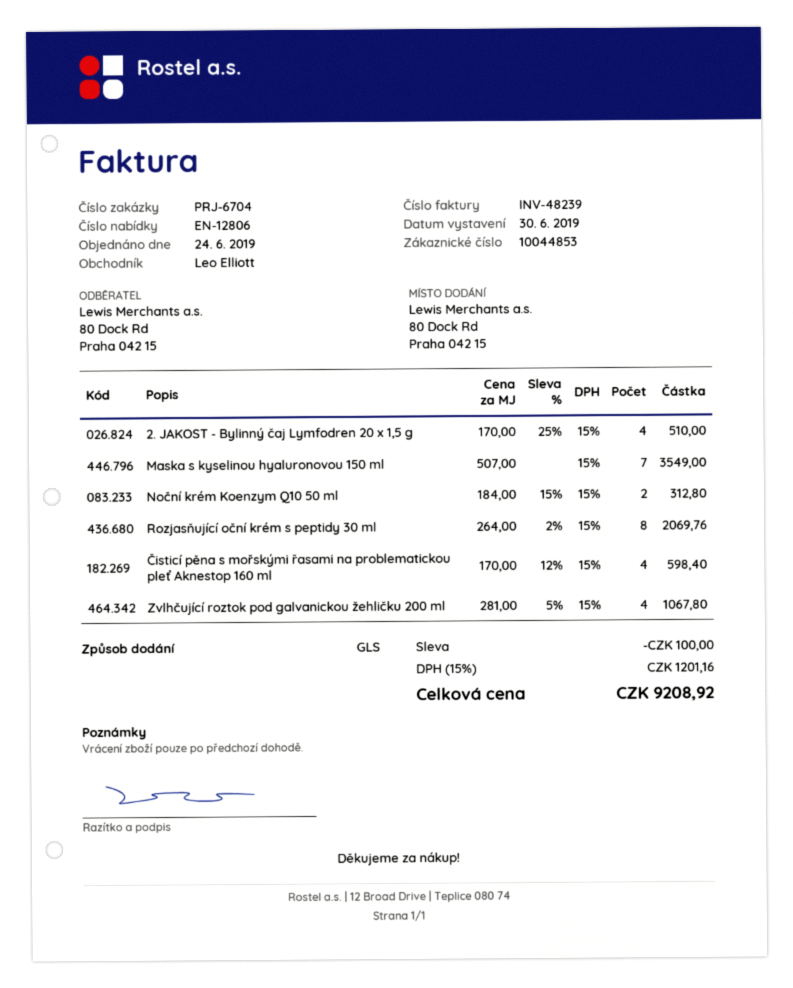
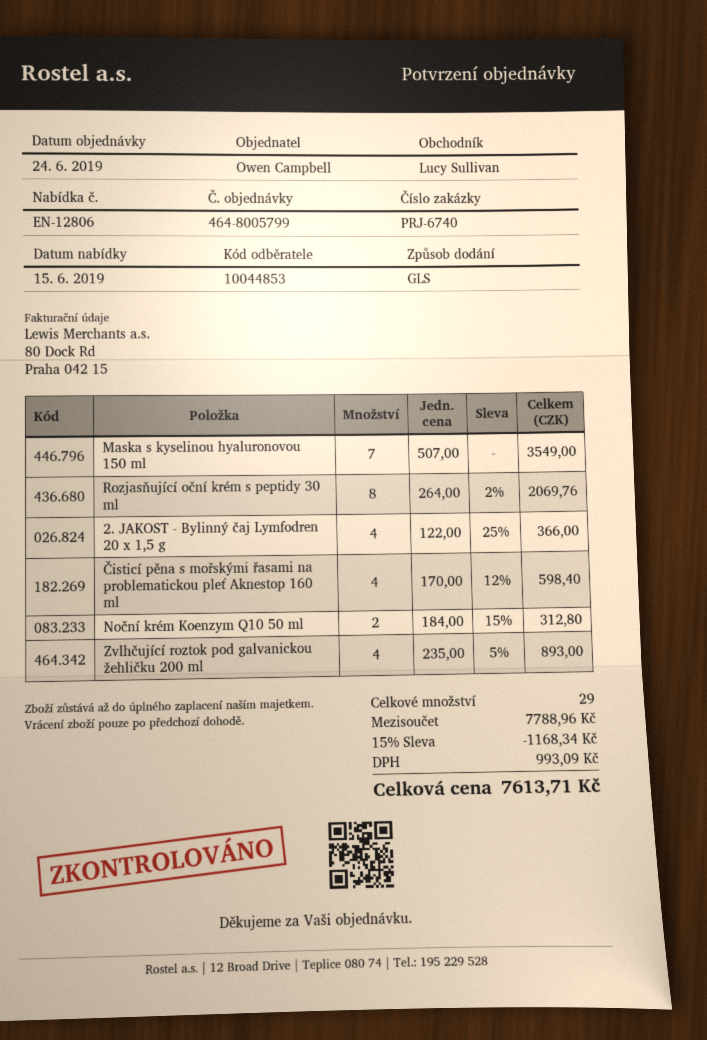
reference: PRJ-6704 -> PRJ-6740
sales rep: Leo Elliott -> Lucy Sullivan
2. JAKOST - Bylinný čaj Lymfodren 20 x 1,5 g: 4 x 170.00 - 25% = 510.00 -> 4 x 122.00 - 25% = 366.00
Zvlhčující roztok pod galvanickou žehličku 200 ml: 4 x 281.00 - 5% = 1067.80 -> 4 x 235.00 - 5% = 893.00
discount: 100.00 -> 1168.34
tax: 1201.16 -> 993.09
total: 9208.92 -> 7613.71

